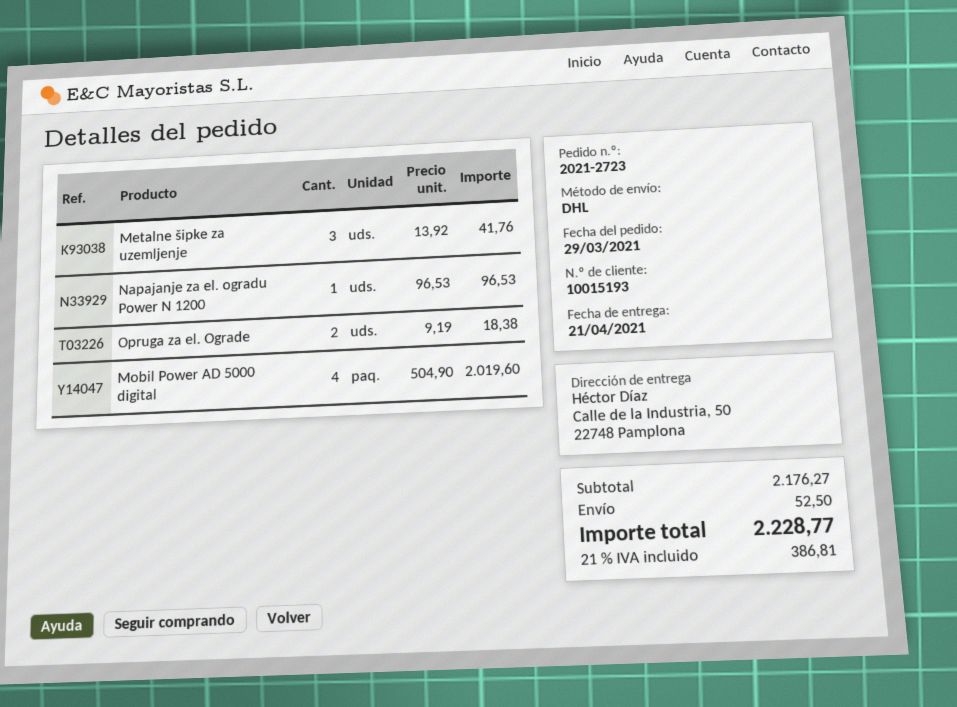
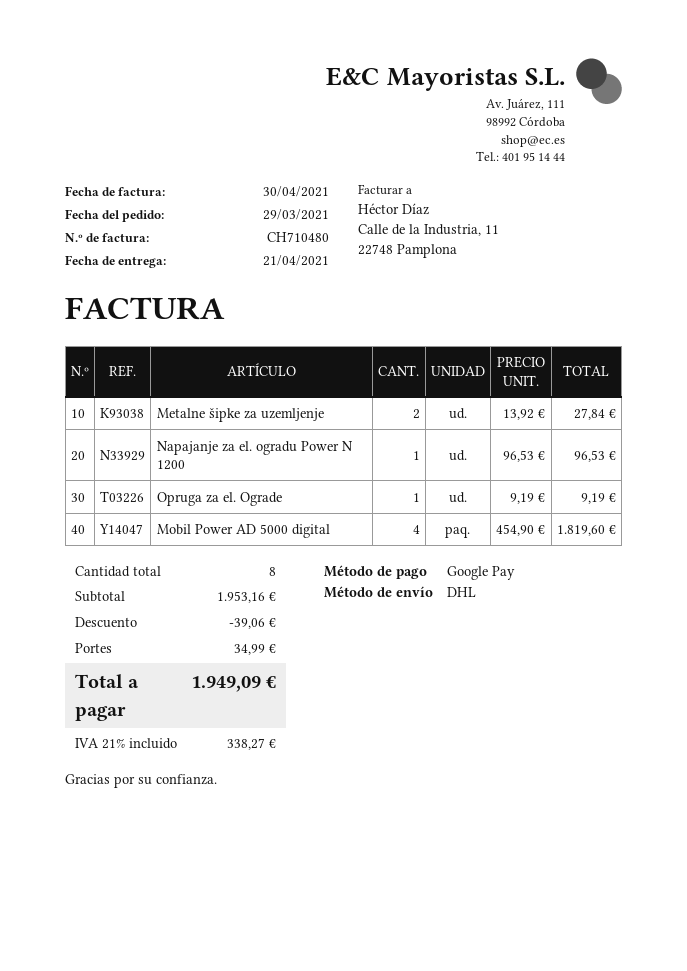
Metalne šipke za uzemljenje: 3 x 13.92 = 41.76 -> 2 x 13.92 = 27.84
Opruga za el. Ograde: 2 x 9.19 = 18.38 -> 1 x 9.19 = 9.19
Mobil Power AD 5000 digital: 4 x 504.90 = 2019.60 -> 4 x 454.90 = 1819.60
subtotal: 2176.27 -> 1953.16
discount: none -> 39.06
shipping: 52.50 -> 34.99
tax: 21% = 386.81 -> 21% = 338.27
total: 2228.77 -> 1949.09

